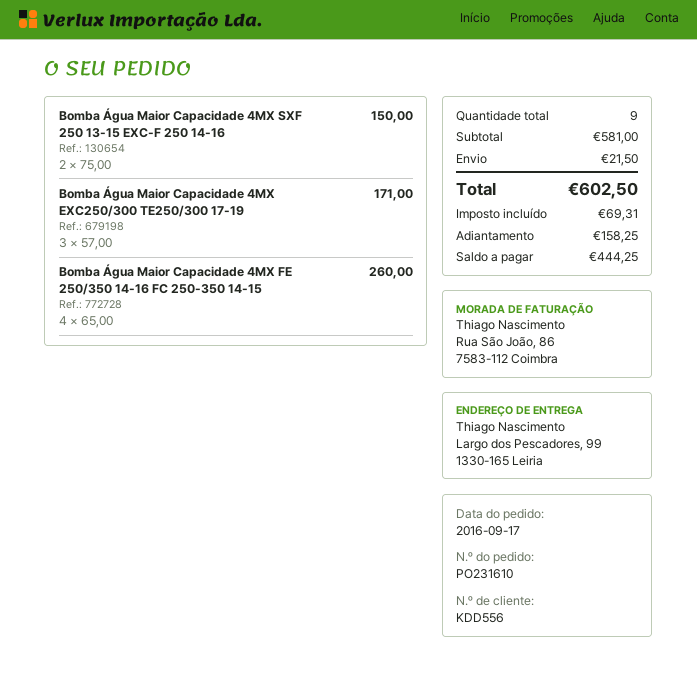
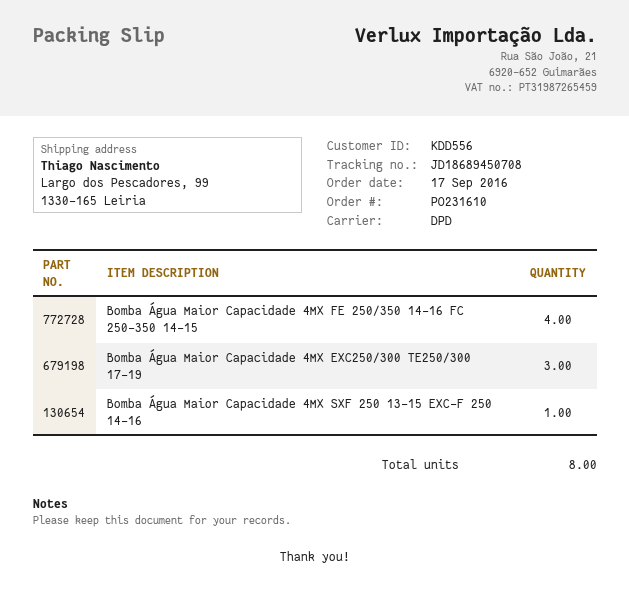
Bomba Água Maior Capacidade 4MX SXF 250 13-15 EXC-F 250 14-16: 2 -> 1
total quantity: 9 -> 8

